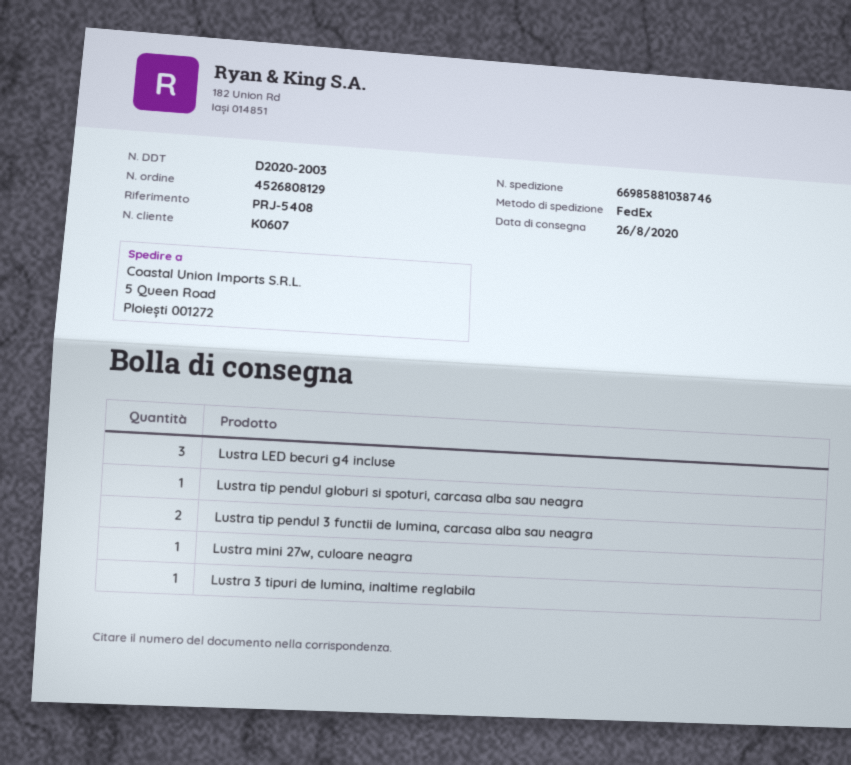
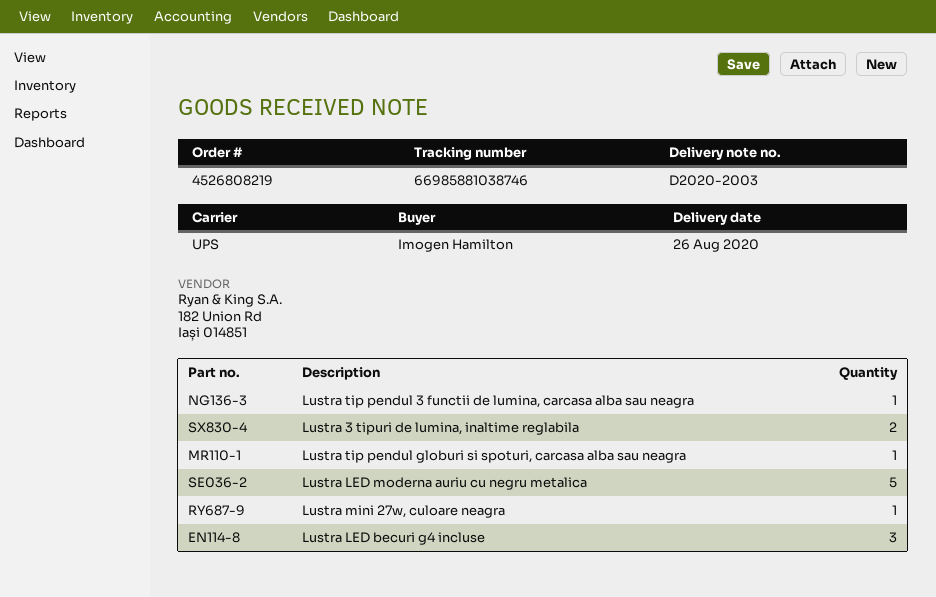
order number: 4526808129 -> 4526808219
shipping method: FedEx -> UPS
Lustra tip pendul 3 functii de lumina, carcasa alba sau neagra: 2 -> 1
Lustra 3 tipuri de lumina, inaltime reglabila: 1 -> 2
Lustra LED moderna auriu cu negru metalica: none -> 5

